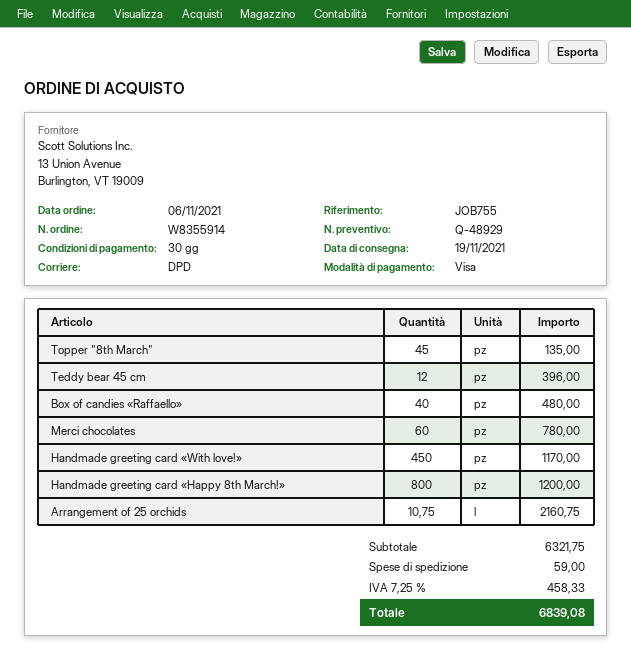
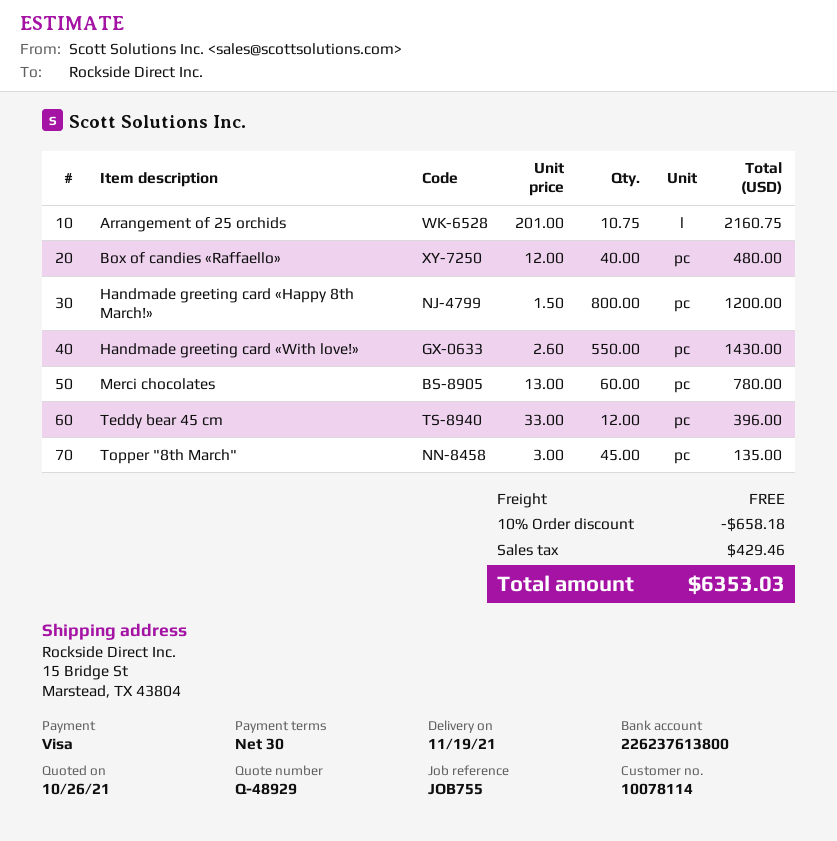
Handmade greeting card «With love!»: 450 for 1170.00 -> 550 for 1430.00
discount: none -> 10% = 658.18
shipping: 59.00 -> 0.00
tax: 458.33 -> 429.46
total: 6839.08 -> 6353.03

